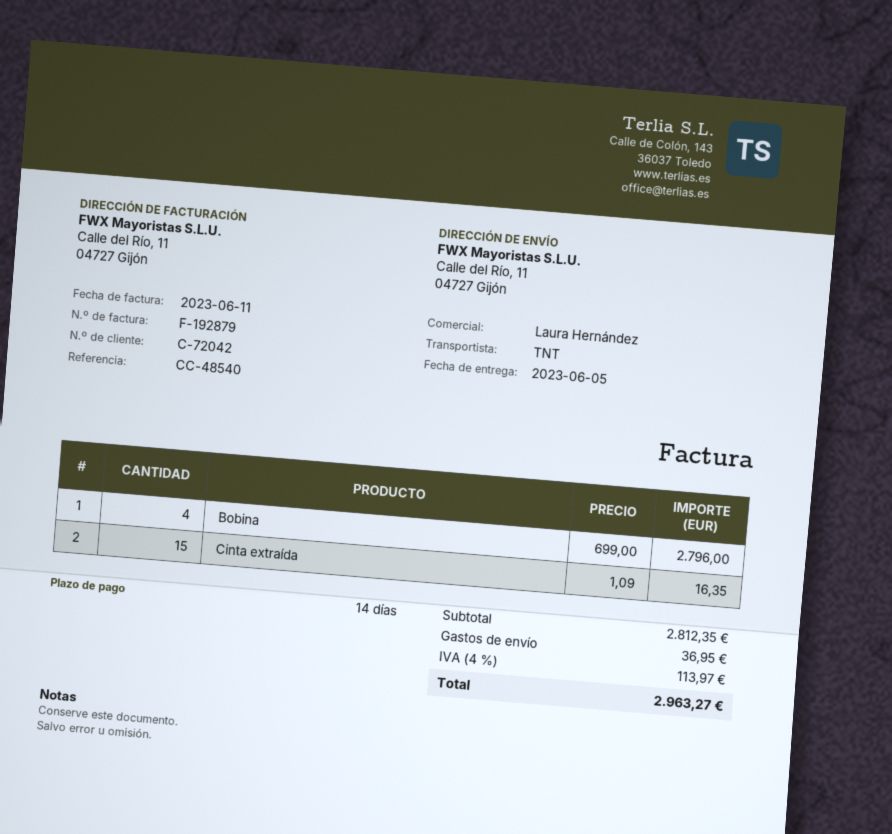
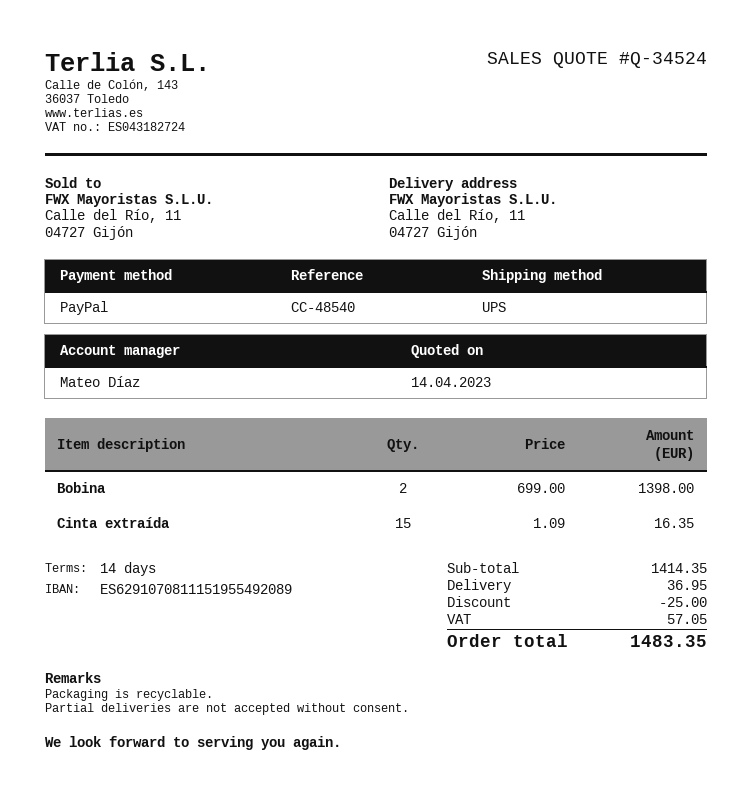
sales rep: Laura Hernández -> Mateo Díaz
shipping method: TNT -> UPS
Bobina: 4 x 699.00 = 2796.00 -> 2 x 699.00 = 1398.00
subtotal: 2812.35 -> 1414.35
discount: none -> 25.00
tax: 113.97 -> 57.05
total: 2963.27 -> 1483.35

